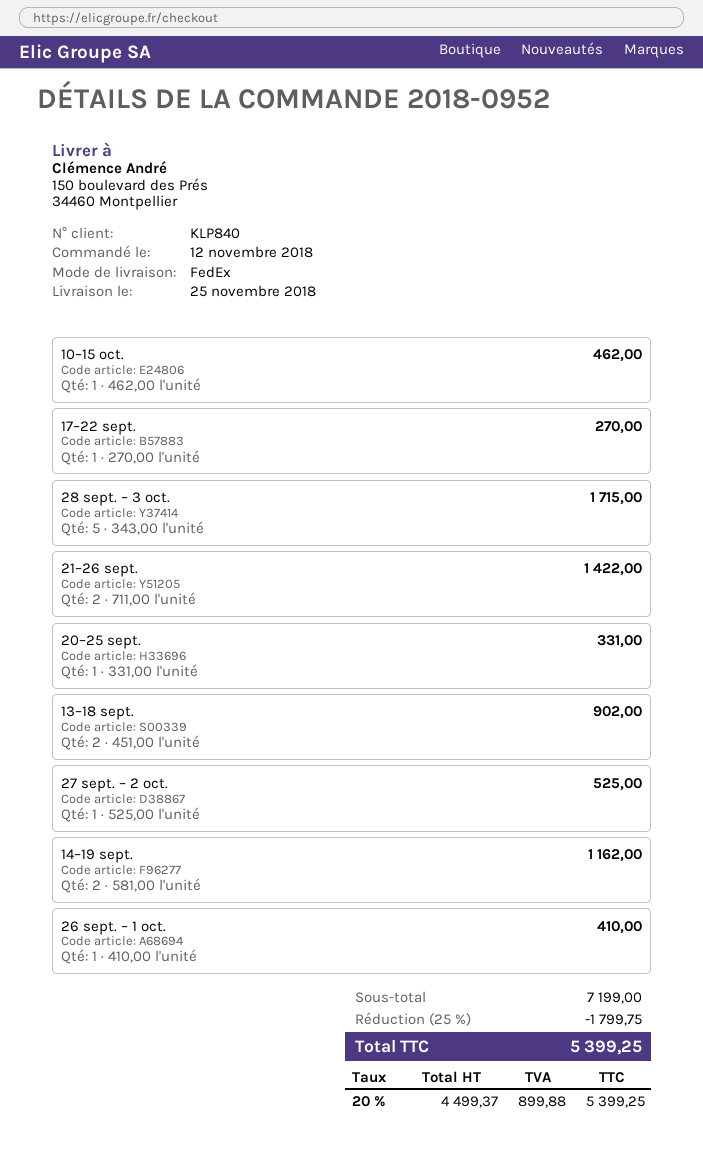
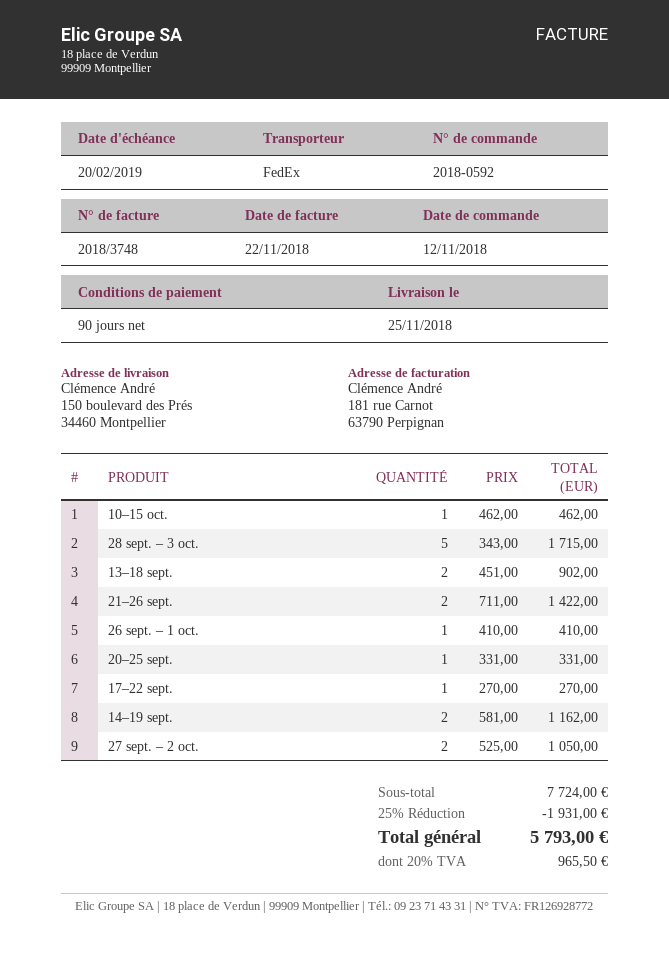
order number: 2018-0952 -> 2018-0592
27 sept. – 2 oct.: 1 x 525.00 = 525.00 -> 2 x 525.00 = 1050.00
subtotal: 7199.00 -> 7724.00
discount: 25% = 1799.75 -> 25% = 1931.00
tax: 20% = 899.88 -> 20% = 965.50
total: 5399.25 -> 5793.00

